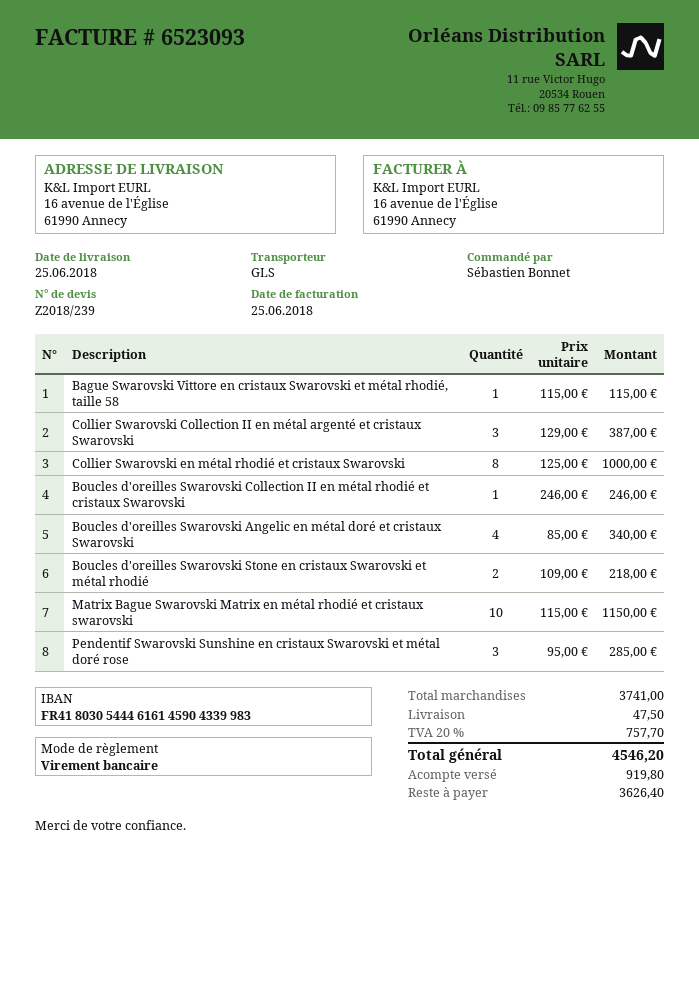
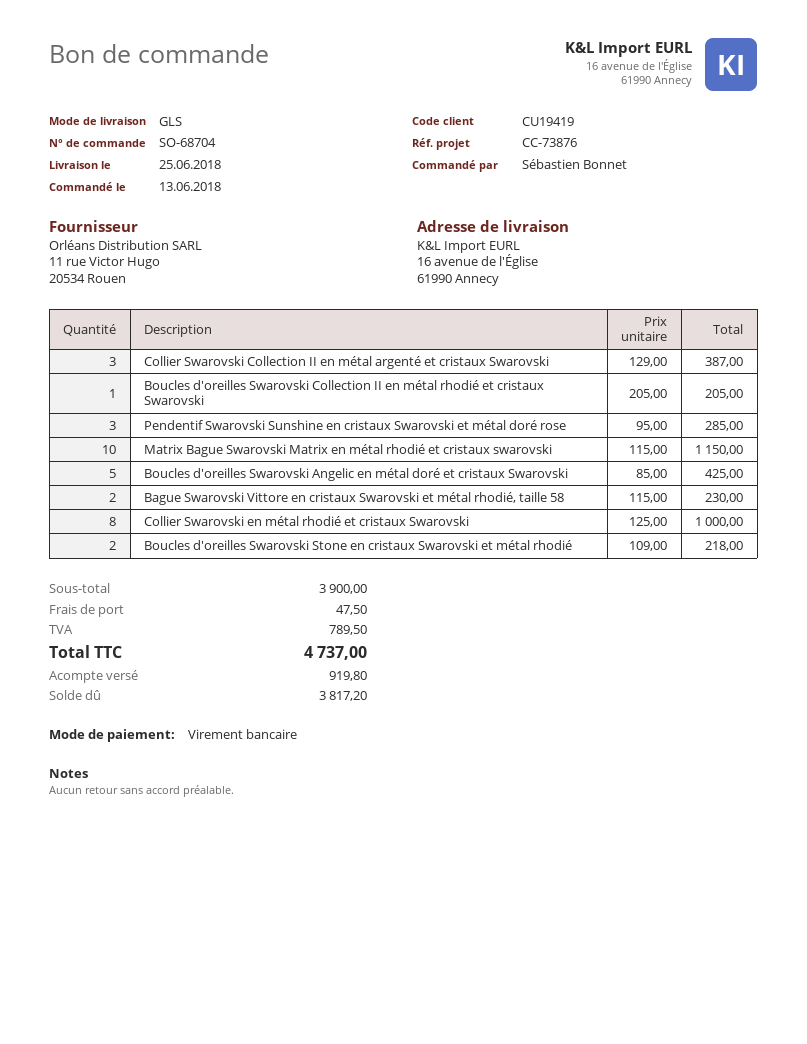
Bague Swarovski Vittore en cristaux Swarovski et métal rhodié, taille 58: 1 x 115.00 = 115.00 -> 2 x 115.00 = 230.00
Boucles d'oreilles Swarovski Collection II en métal rhodié et cristaux Swarovski: 1 x 246.00 = 246.00 -> 1 x 205.00 = 205.00
Boucles d'oreilles Swarovski Angelic en métal doré et cristaux Swarovski: 4 x 85.00 = 340.00 -> 5 x 85.00 = 425.00
subtotal: 3741.00 -> 3900.00
tax: 757.70 -> 789.50
total: 4546.20 -> 4737.00
balance: 3626.40 -> 3817.20

